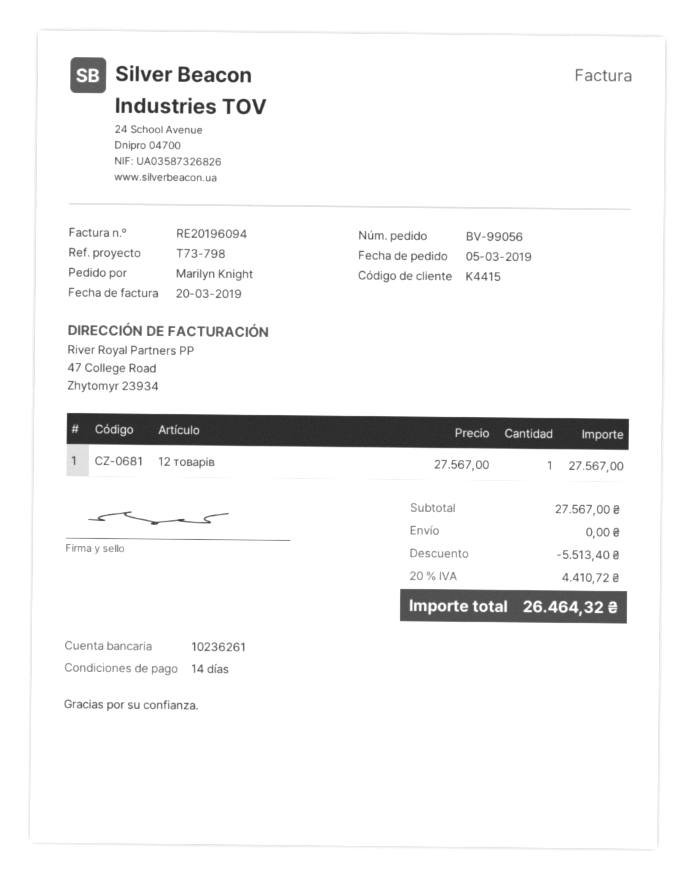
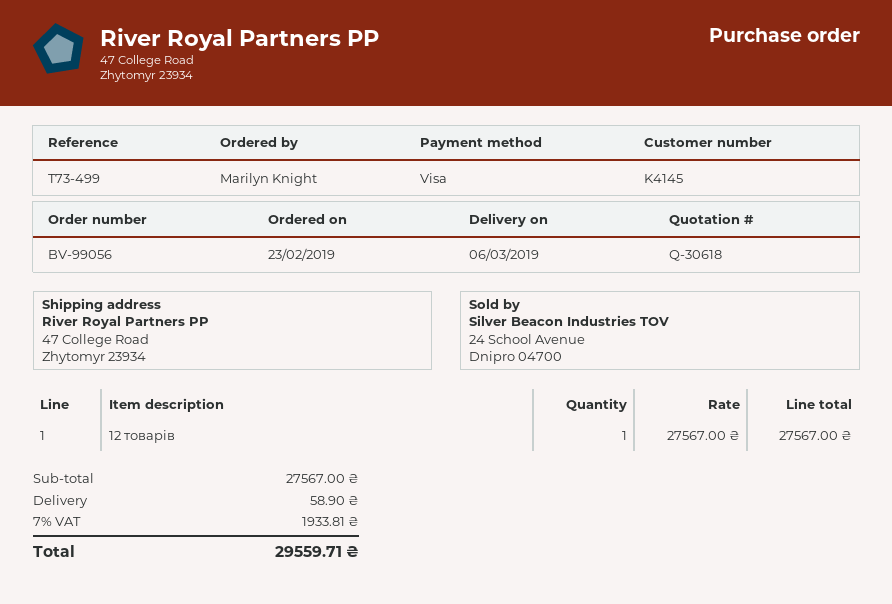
order date: 2019-03-05 -> 2019-02-23
customer number: K4415 -> K4145
reference: T73-798 -> T73-499
discount: 5513.40 -> none
shipping: 0.00 -> 58.90
tax: 20% = 4410.72 -> 7% = 1933.81
total: 26464.32 -> 29559.71

